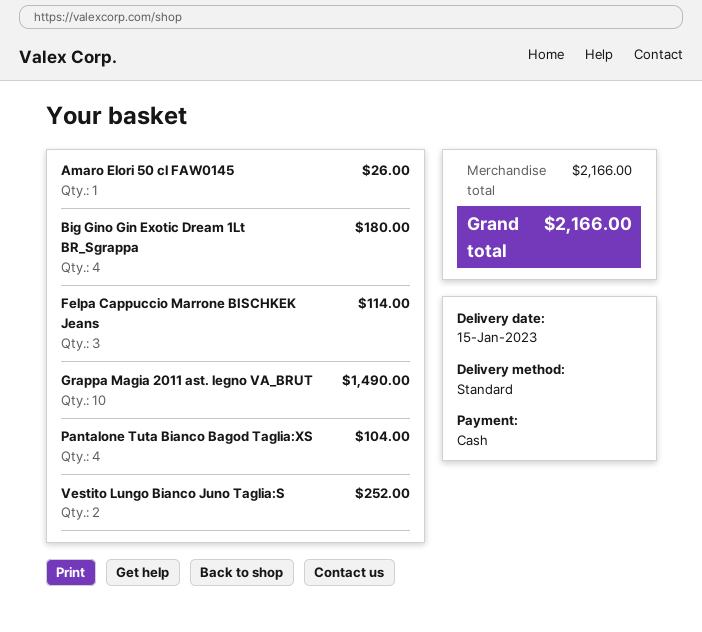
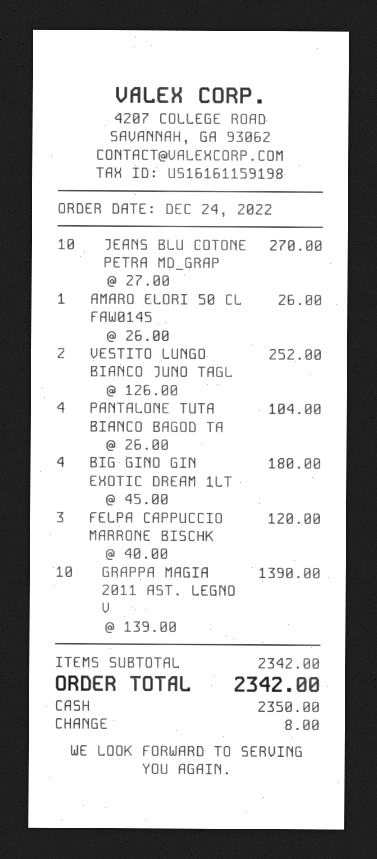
Felpa Cappuccio Marrone BISCHKEK Jeans: 3 for 114.00 -> 3 for 120.00
Grappa Magia 2011 ast. legno VA_BRUT: 10 for 1490.00 -> 10 for 1390.00
JEANS BLU COTONE PETRA MD_GRAP: none -> 10 for 270.00
subtotal: 2166.00 -> 2342.00
total: 2166.00 -> 2342.00

